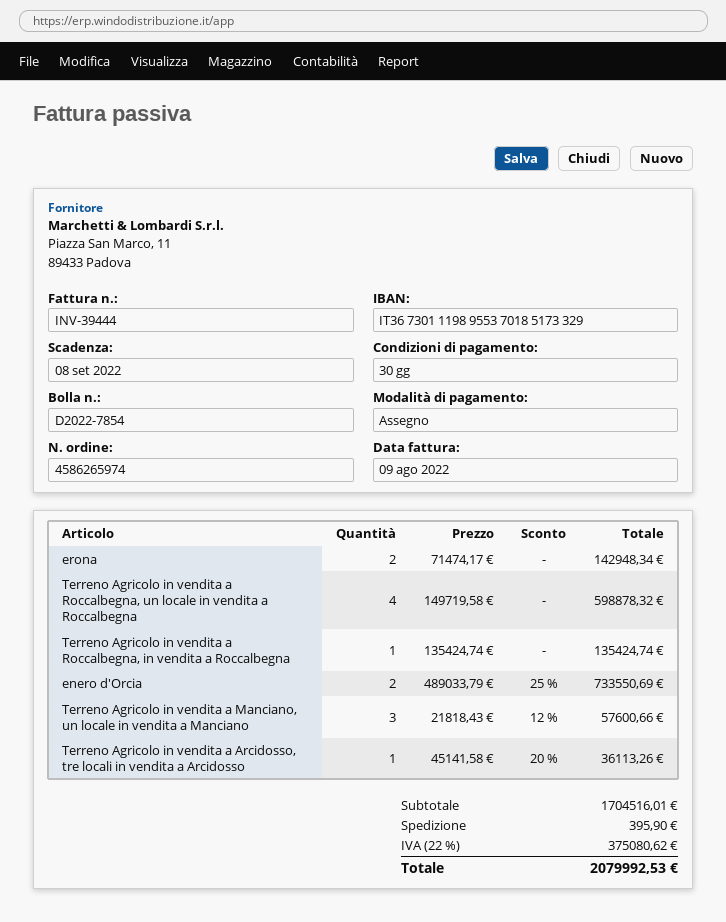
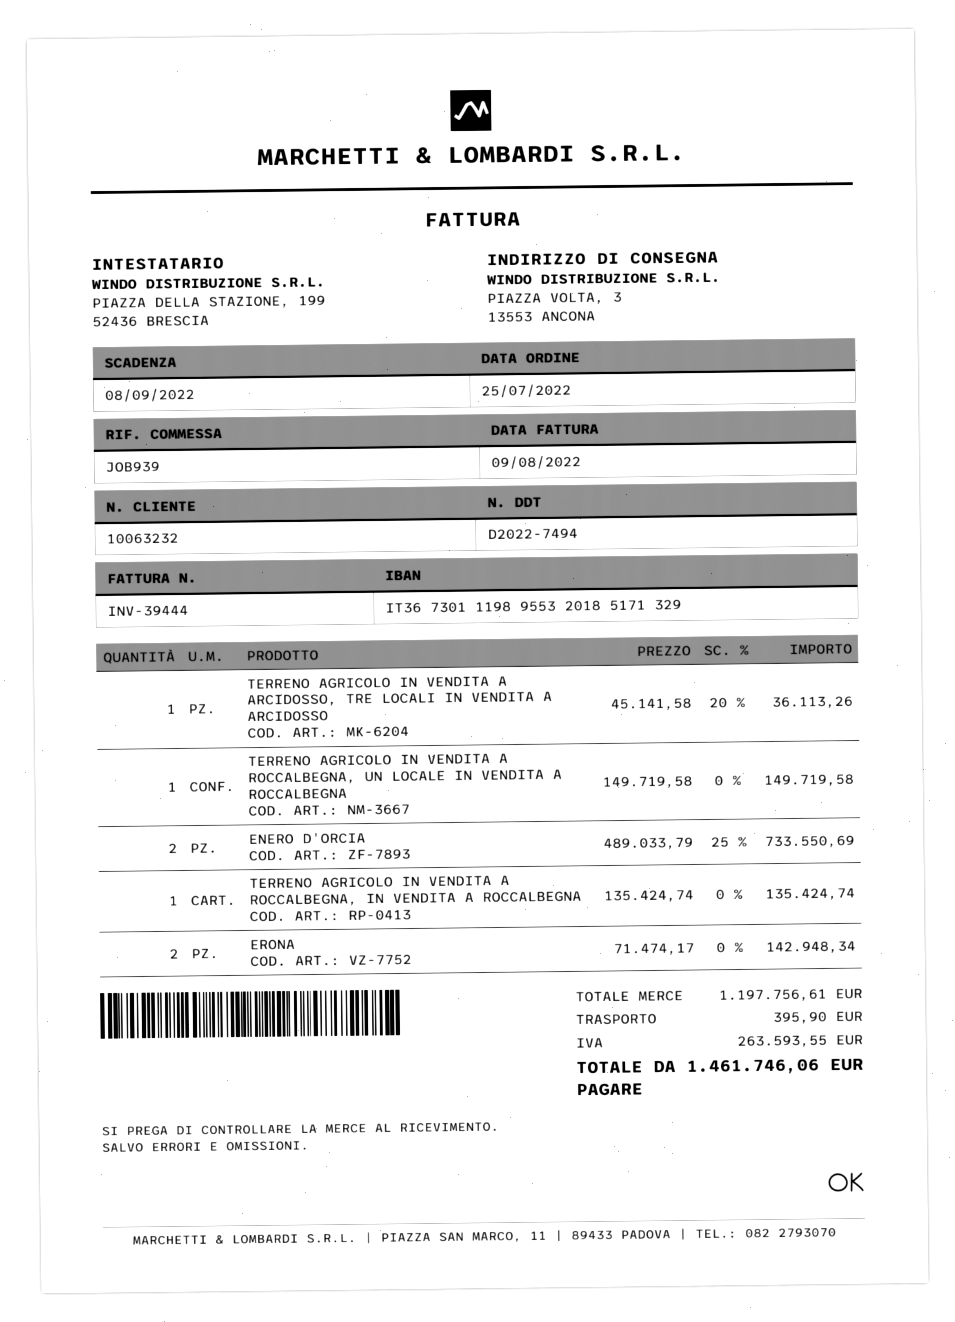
delivery note number: D2022-7854 -> D2022-7494
bank account: IT3673011198955370185173329 -> IT3673011198955320185171329
Terreno Agricolo in vendita a Roccalbegna, un locale in vendita a Roccalbegna: 4 x 149719.58 = 598878.32 -> 1 x 149719.58 = 149719.58
Terreno Agricolo in vendita a Manciano, un locale in vendita a Manciano: 3 x 21818.43 - 12% = 57600.66 -> none
subtotal: 1704516.01 -> 1197756.61
tax: 375080.62 -> 263593.55
total: 2079992.53 -> 1461746.06

